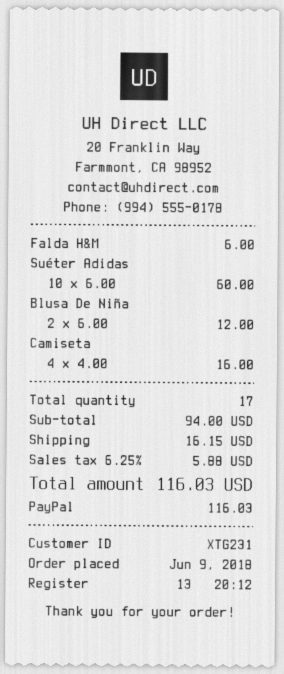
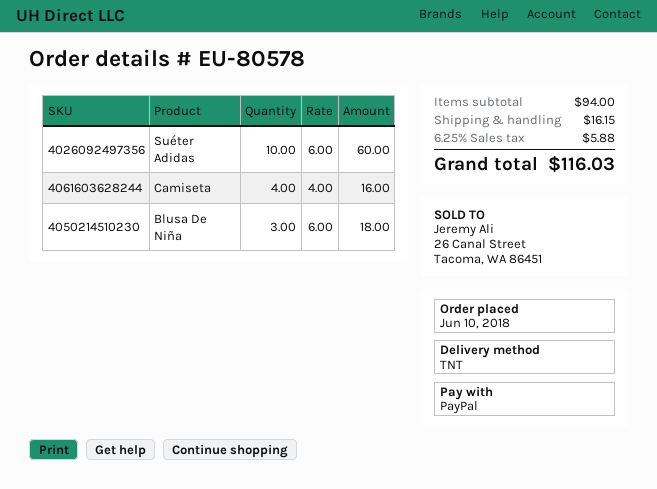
order date: 2018-06-09 -> 2018-06-10
Falda H&M: 1 x 6.00 = 6.00 -> none
Blusa De Niña: 2 x 6.00 = 12.00 -> 3 x 6.00 = 18.00

